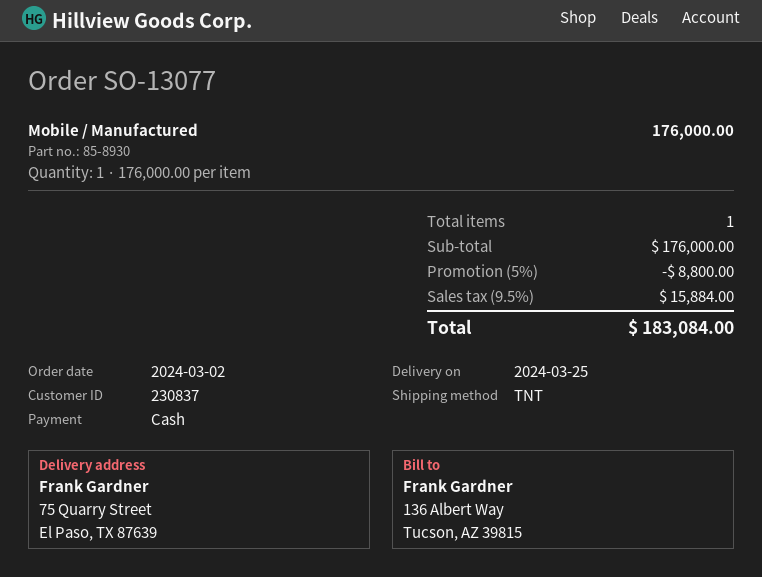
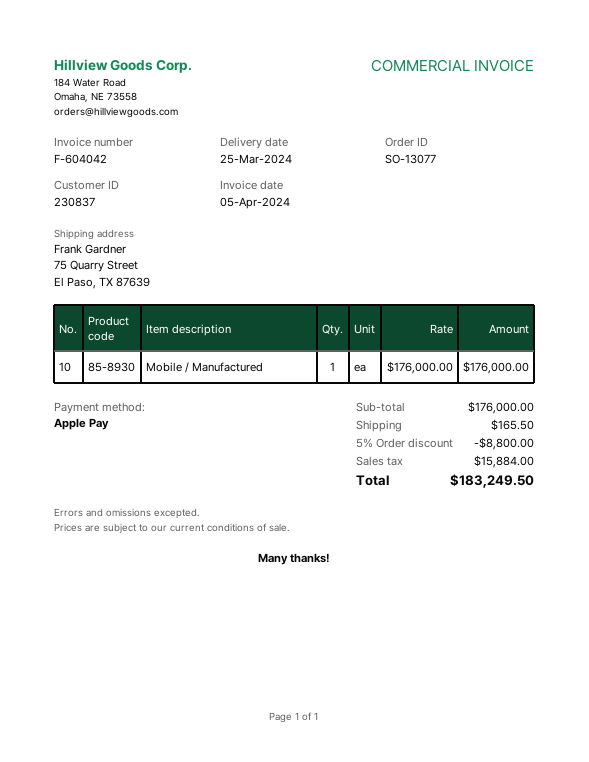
payment method: cash -> Apple Pay
shipping: none -> 165.50
total: 183084.00 -> 183249.50

